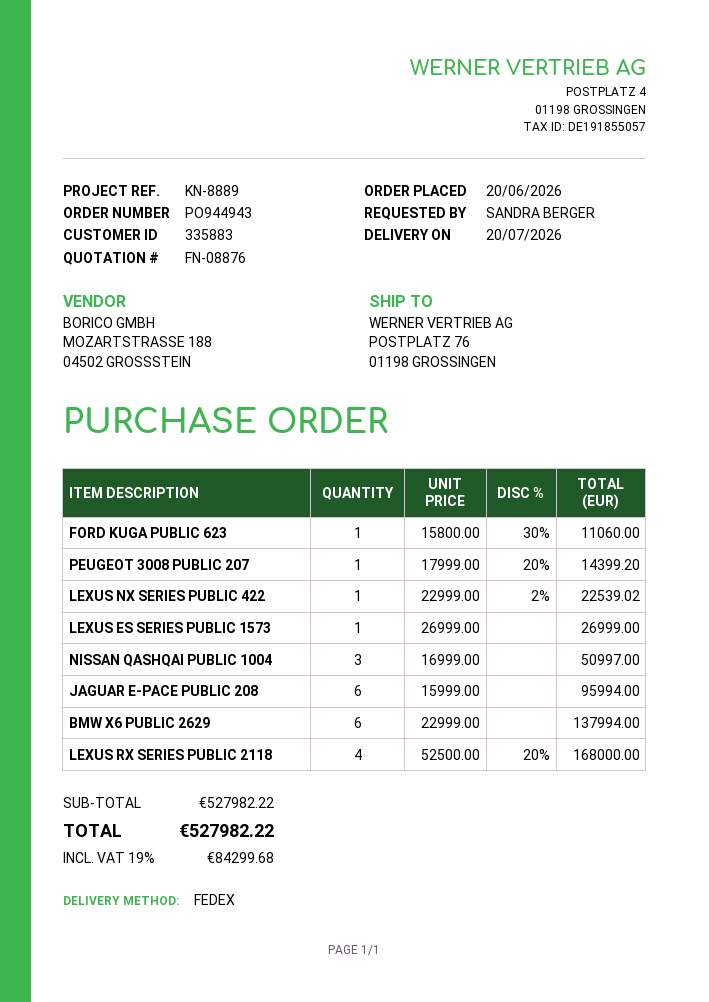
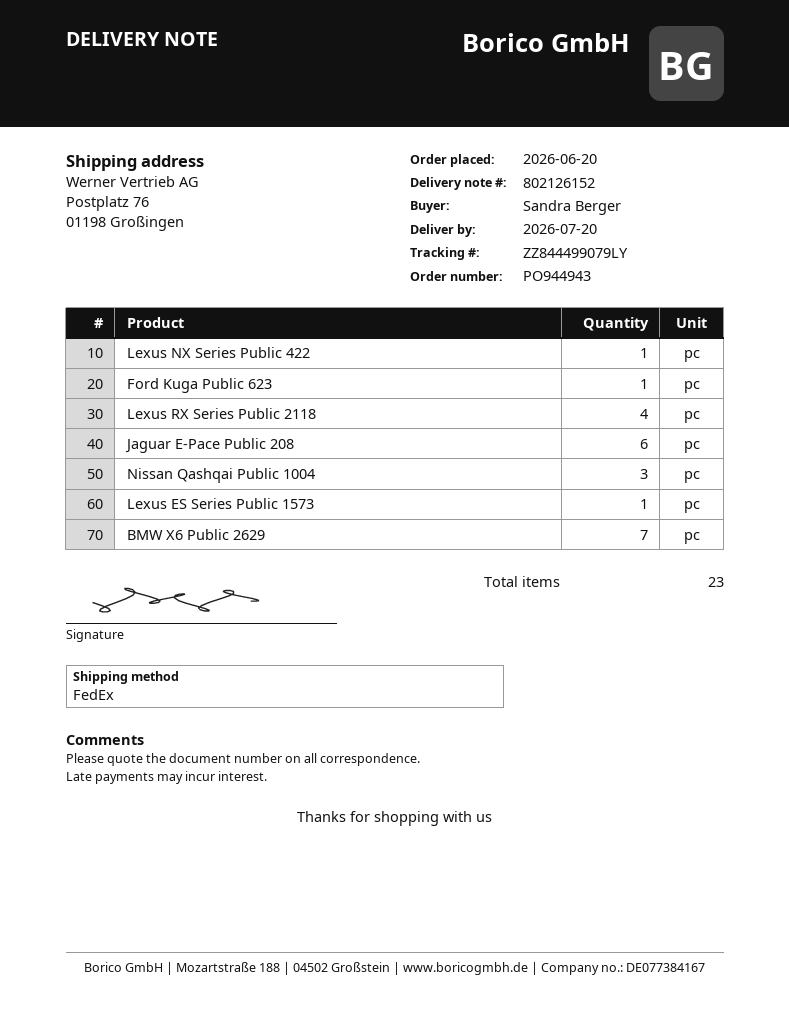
PEUGEOT 3008 PUBLIC 207: 1 -> none
BMW X6 PUBLIC 2629: 6 -> 7

